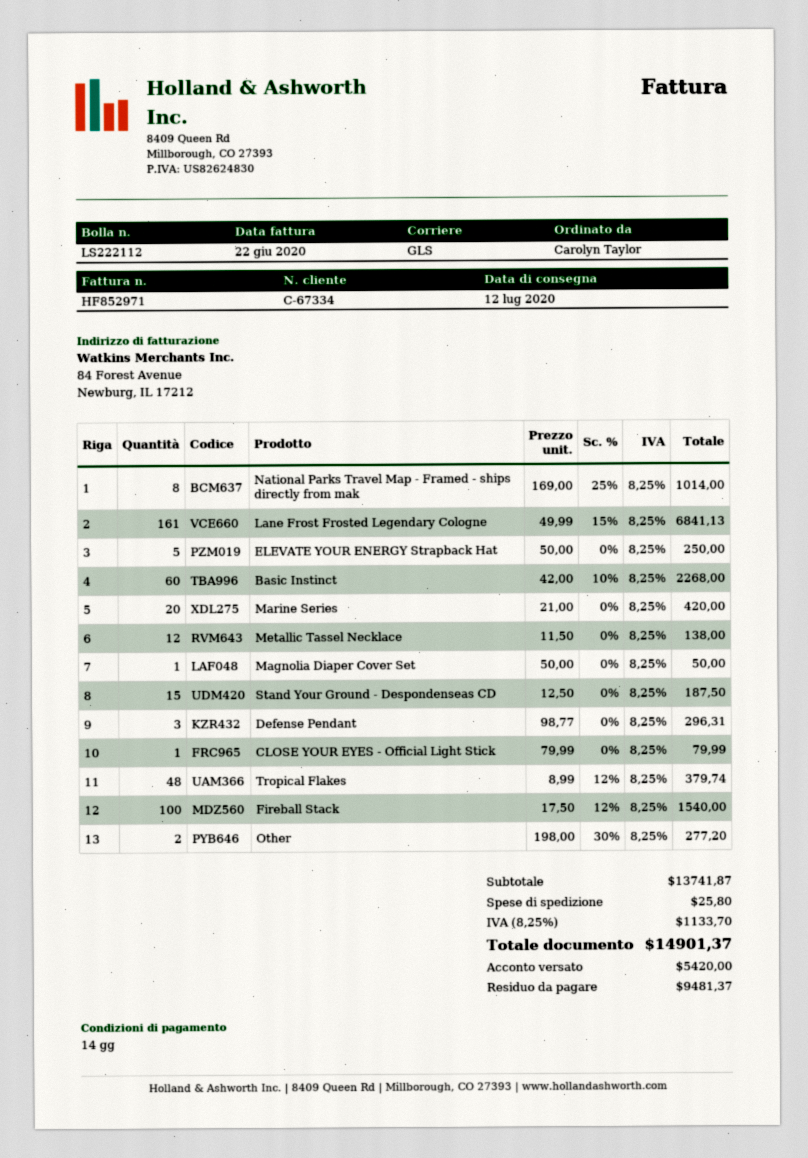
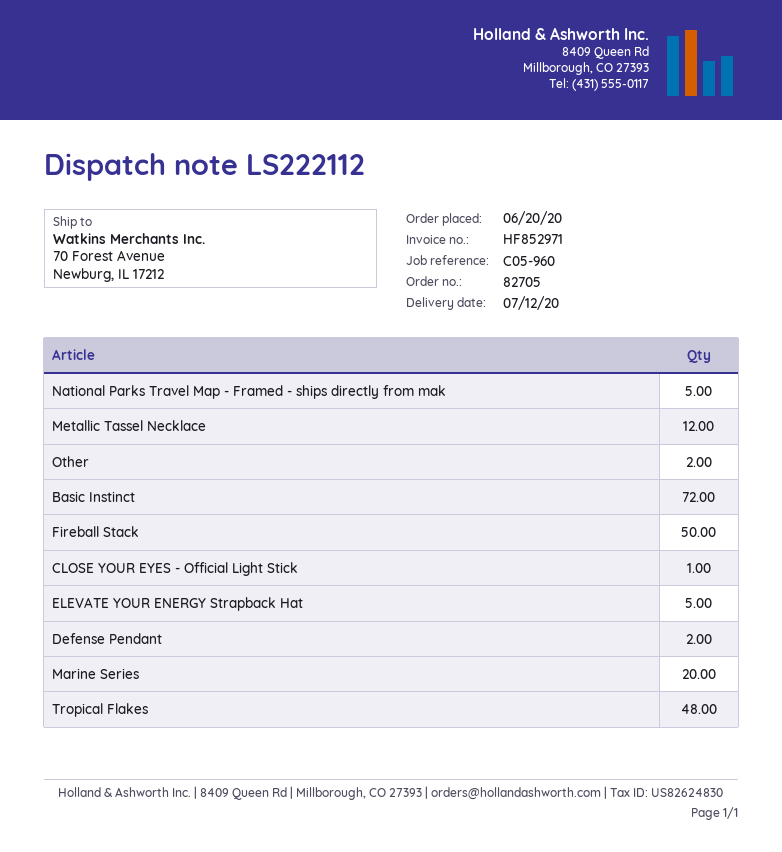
National Parks Travel Map - Framed - ships directly from mak: 8 -> 5
Lane Frost Frosted Legendary Cologne: 161 -> none
Basic Instinct: 60 -> 72
Magnolia Diaper Cover Set: 1 -> none
Stand Your Ground - Despondenseas CD: 15 -> none
Defense Pendant: 3 -> 2
Fireball Stack: 100 -> 50

